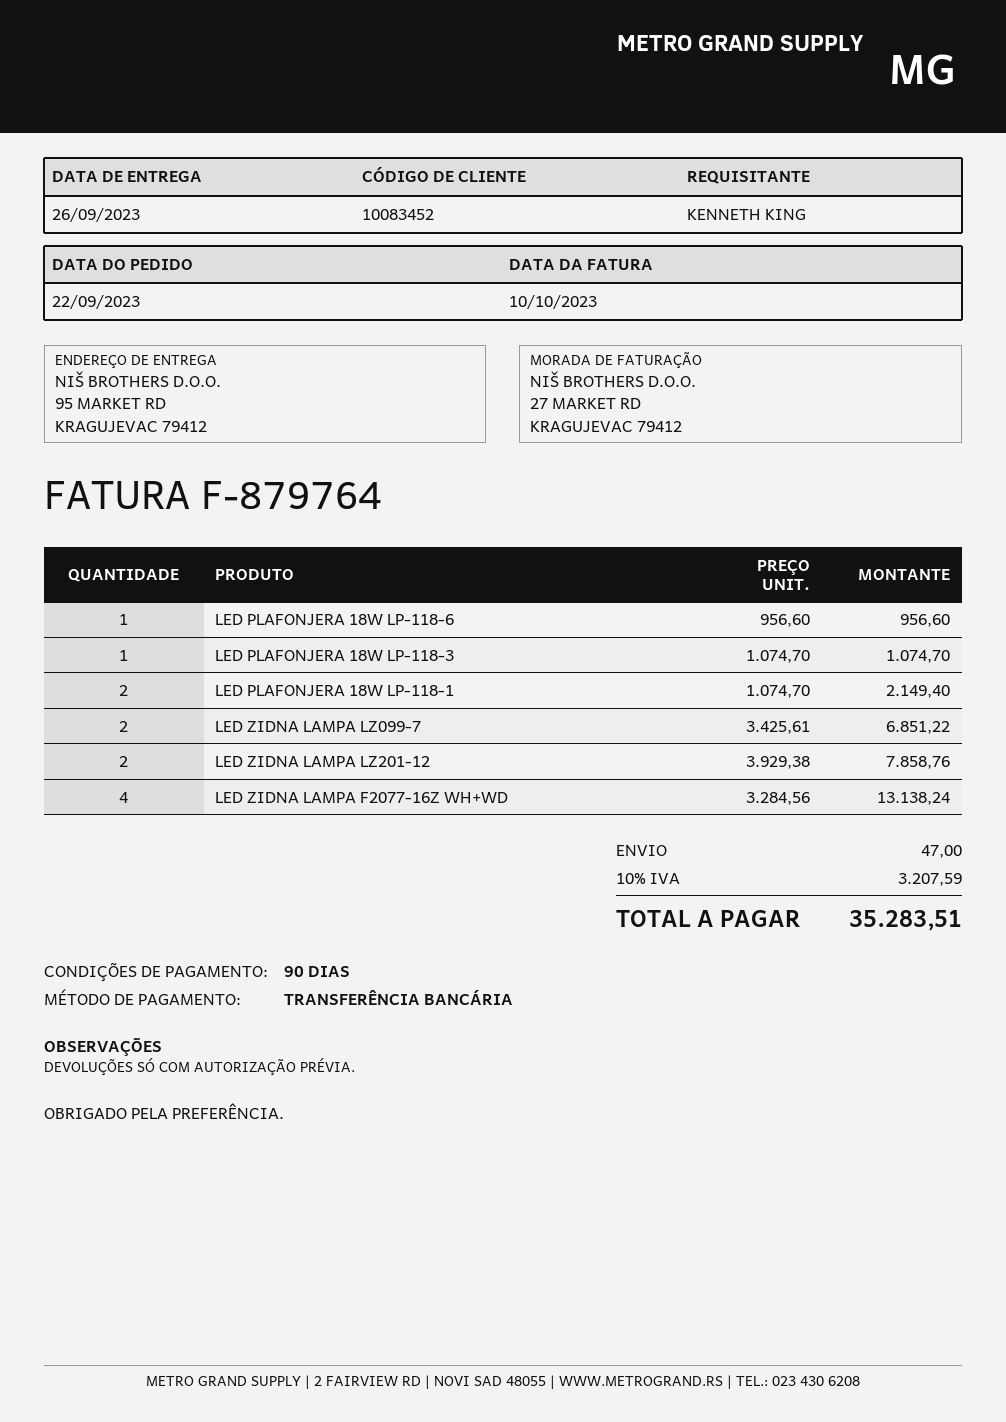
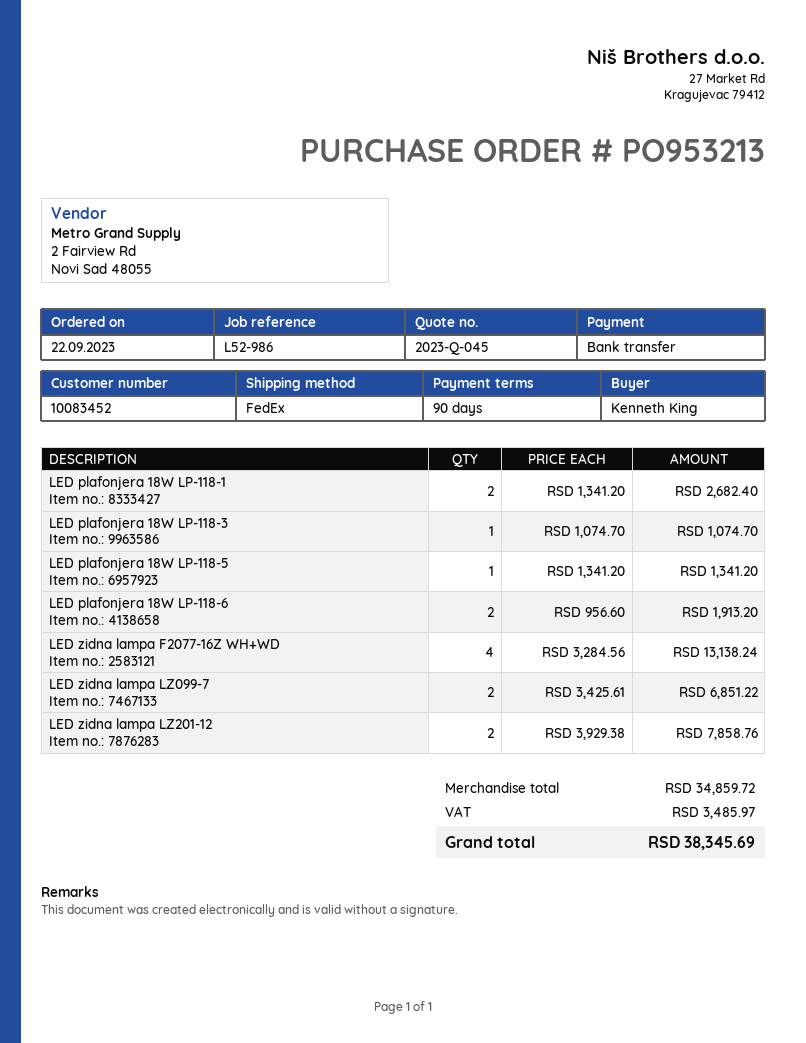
LED PLAFONJERA 18W LP-118-6: 1 x 956.60 = 956.60 -> 2 x 956.60 = 1913.20
LED PLAFONJERA 18W LP-118-1: 2 x 1074.70 = 2149.40 -> 2 x 1341.20 = 2682.40
LED plafonjera 18W LP-118-5: none -> 1 x 1341.20 = 1341.20
shipping: 47.00 -> none
tax: 3207.59 -> 3485.97
total: 35283.51 -> 38345.69

